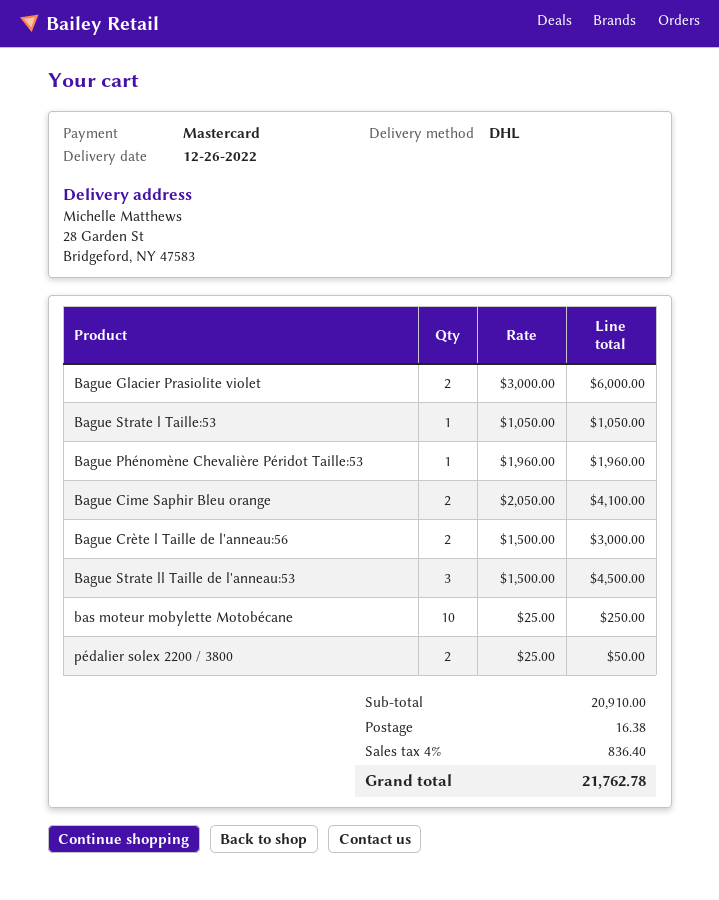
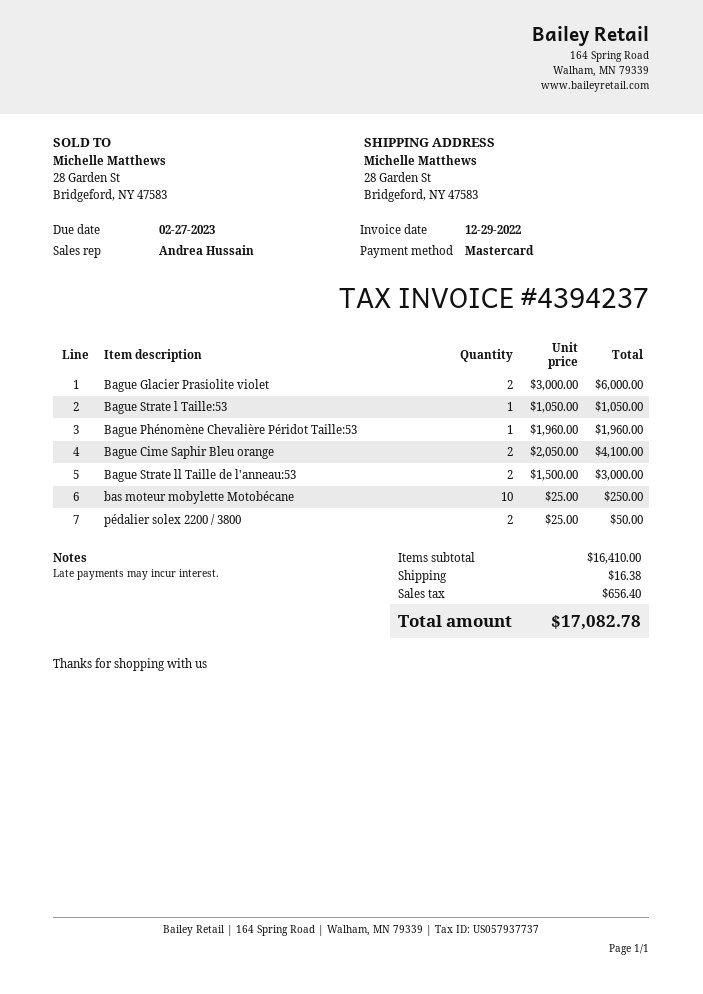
Bague Crète l Taille de l'anneau:56: 2 x 1500.00 = 3000.00 -> none
Bague Strate ll Taille de l'anneau:53: 3 x 1500.00 = 4500.00 -> 2 x 1500.00 = 3000.00
subtotal: 20910.00 -> 16410.00
tax: 836.40 -> 656.40
total: 21762.78 -> 17082.78

